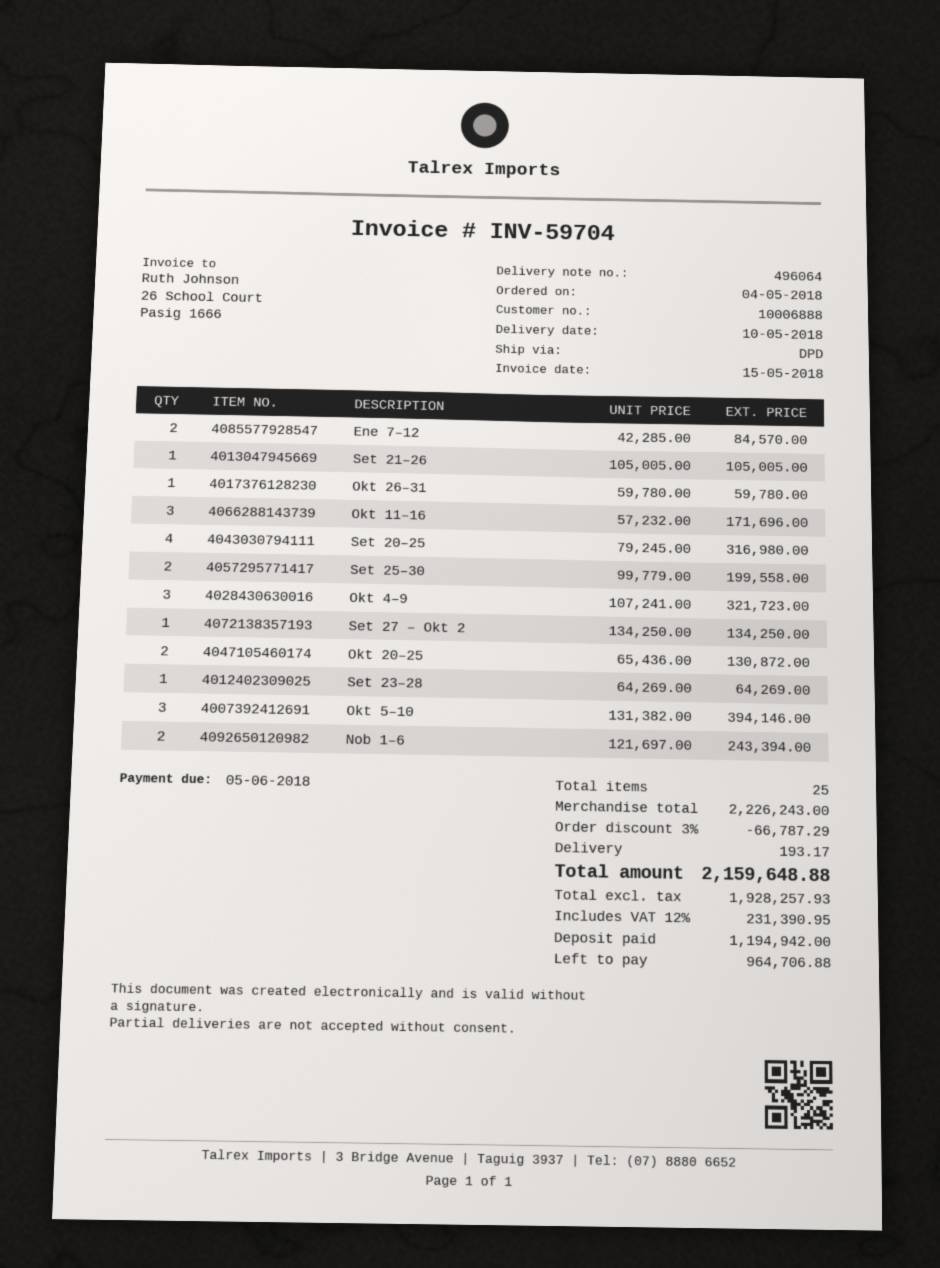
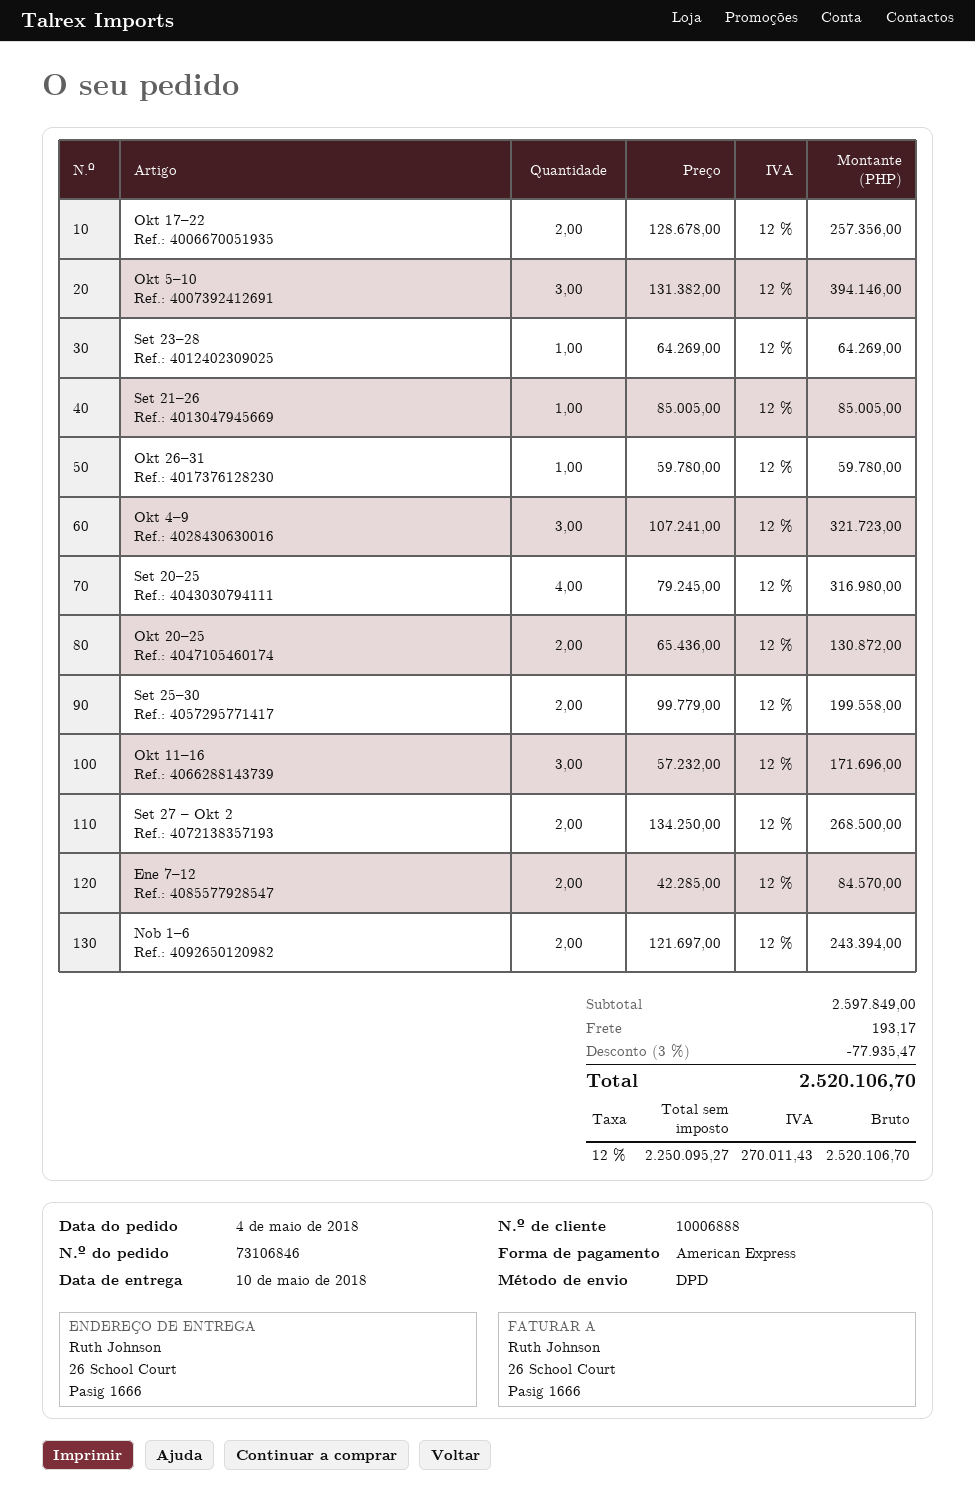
Set 21–26: 1 x 105005.00 = 105005.00 -> 1 x 85005.00 = 85005.00
Set 27 – Okt 2: 1 x 134250.00 = 134250.00 -> 2 x 134250.00 = 268500.00
Okt 17–22: none -> 2 x 128678.00 = 257356.00
subtotal: 2226243.00 -> 2597849.00
discount: 3% = 66787.29 -> 3% = 77935.47
net: 1928257.93 -> 2250095.27
tax: 12% = 231390.95 -> 12% = 270011.43
total: 2159648.88 -> 2520106.70

